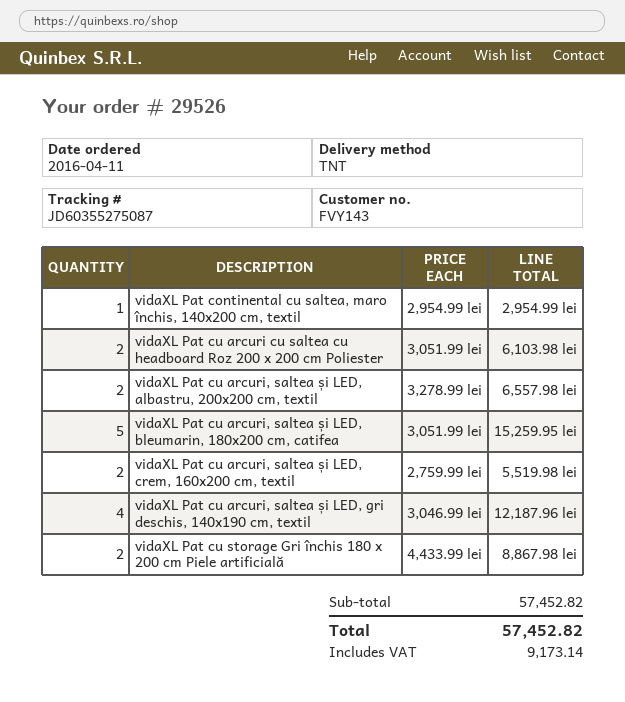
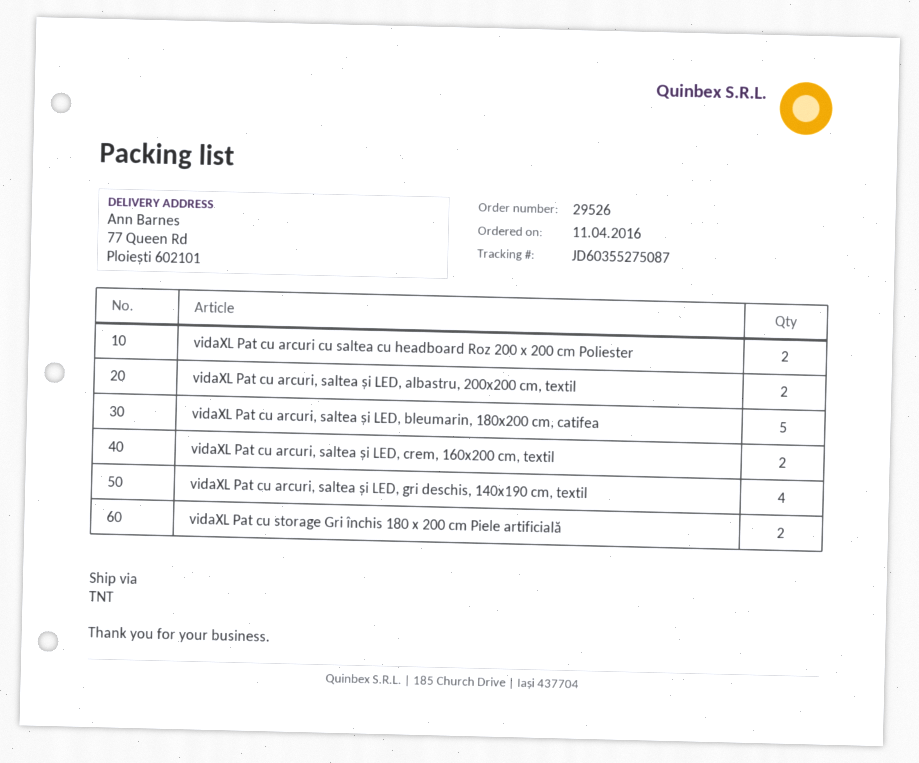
vidaXL Pat continental cu saltea, maro închis, 140x200 cm, textil: 1 -> none

